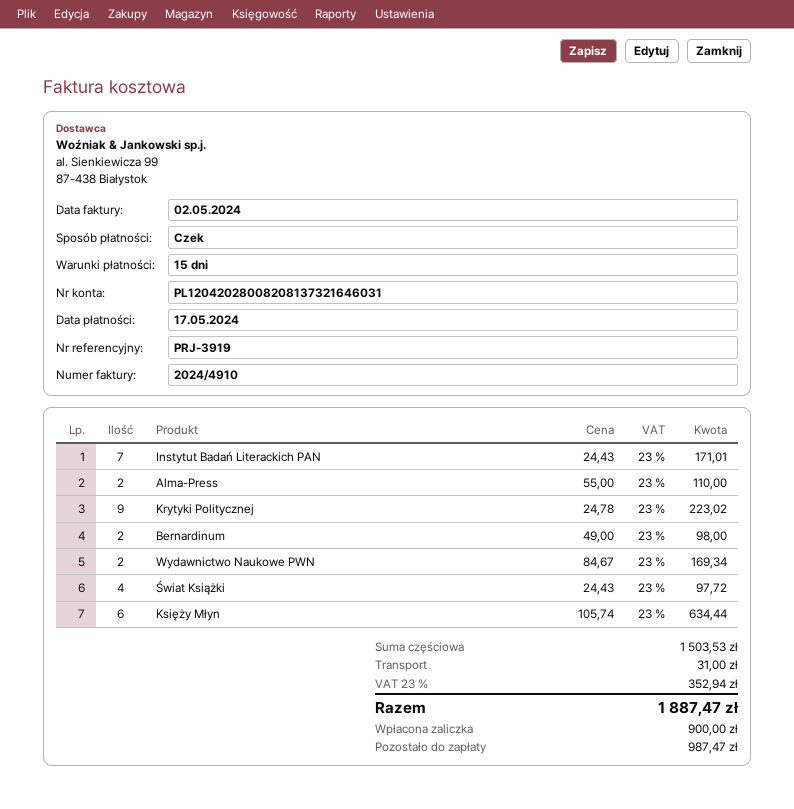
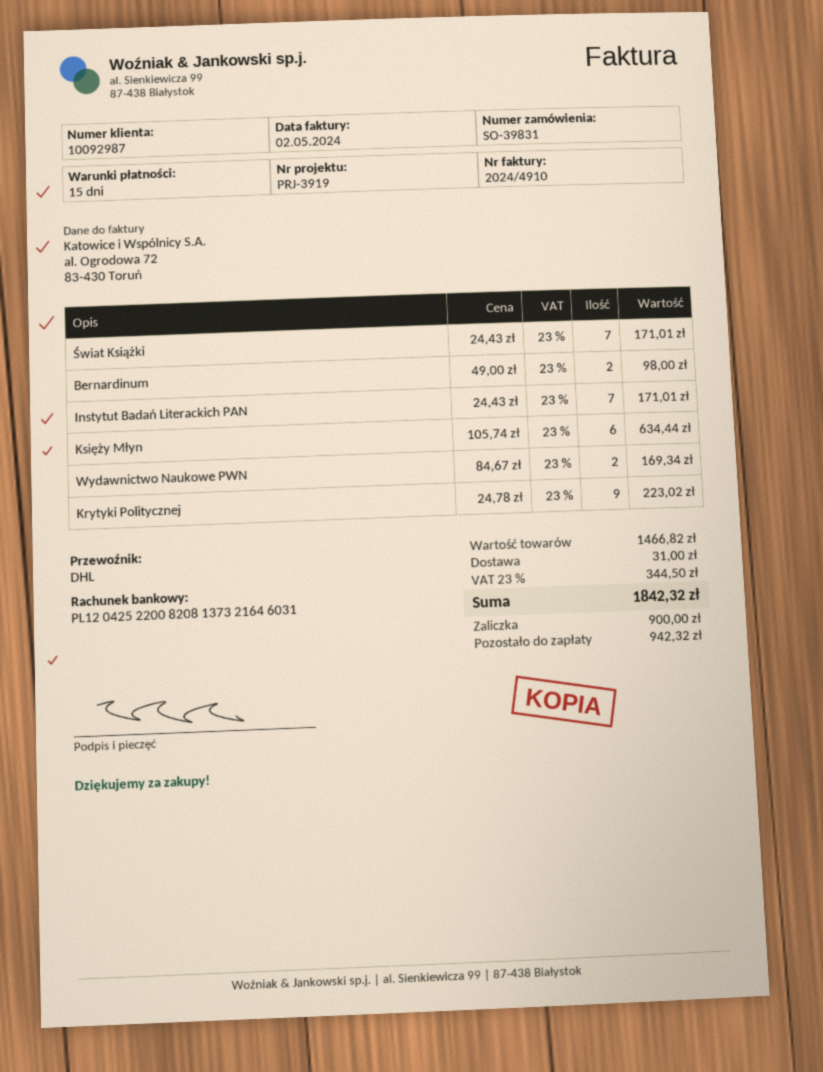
bank account: PL12042028008208137321646031 -> PL12042522008208137321646031
Alma-Press: 2 x 55.00 = 110.00 -> none
Świat Książki: 4 x 24.43 = 97.72 -> 7 x 24.43 = 171.01
subtotal: 1503.53 -> 1466.82
tax: 23% = 352.94 -> 23% = 344.50
total: 1887.47 -> 1842.32
balance: 987.47 -> 942.32

